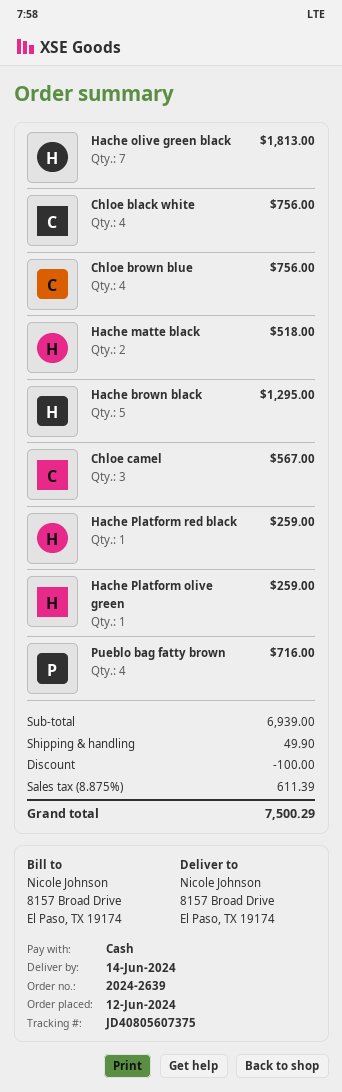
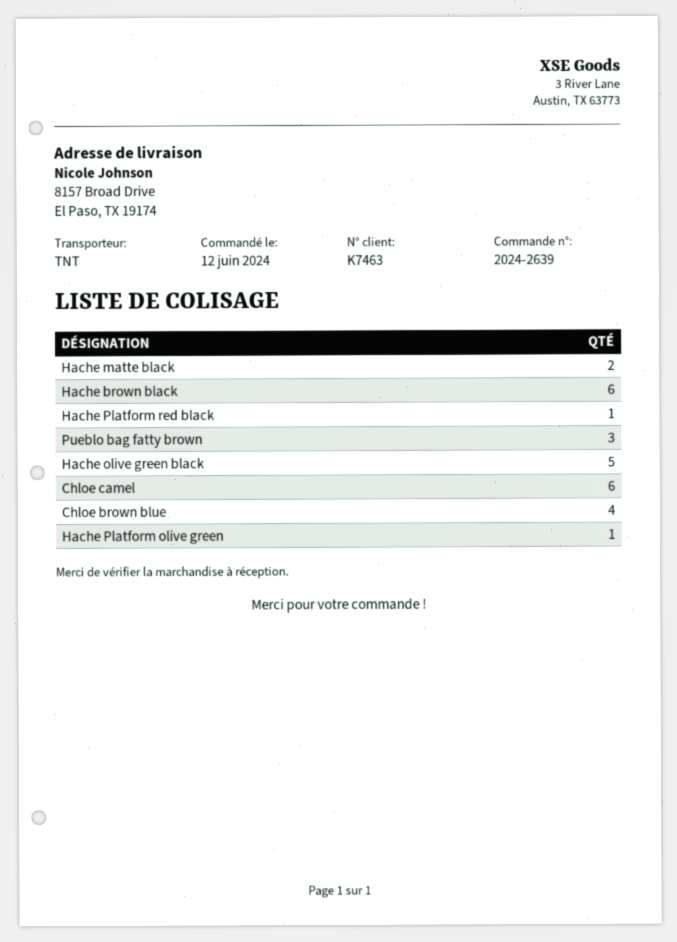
Hache olive green black: 7 -> 5
Chloe black white: 4 -> none
Hache brown black: 5 -> 6
Chloe camel: 3 -> 6
Pueblo bag fatty brown: 4 -> 3

